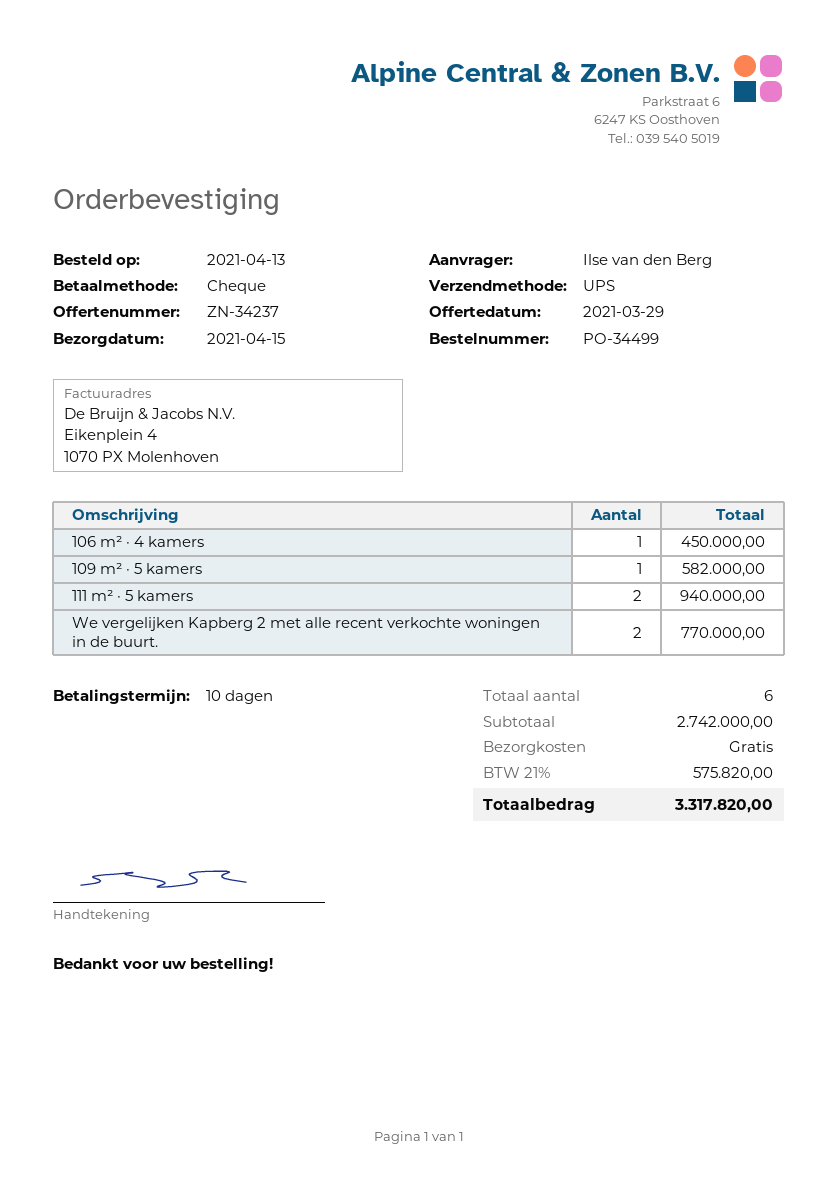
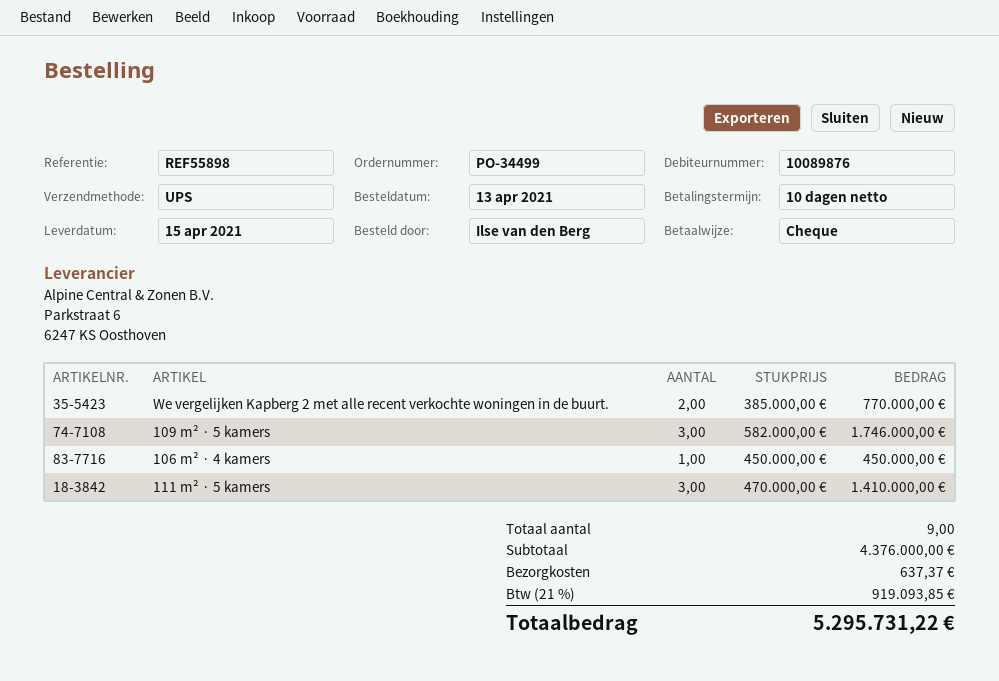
109 m² · 5 kamers: 1 for 582000.00 -> 3 for 1746000.00
111 m² · 5 kamers: 2 for 940000.00 -> 3 for 1410000.00
total quantity: 6 -> 9
subtotal: 2742000.00 -> 4376000.00
shipping: 0.00 -> 637.37
tax: 21% = 575820.00 -> 21% = 919093.85
total: 3317820.00 -> 5295731.22

